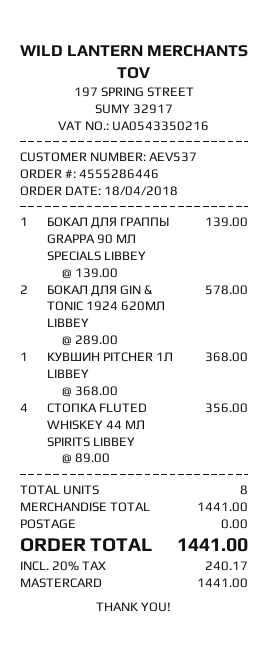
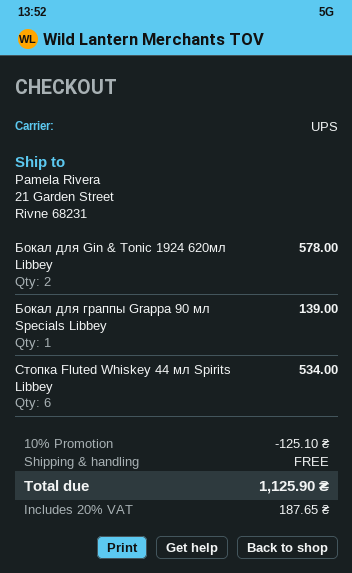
КУВШИН PITCHER 1Л LIBBEY: 1 for 368.00 -> none
СТОПКА FLUTED WHISKEY 44 МЛ SPIRITS LIBBEY: 4 for 356.00 -> 6 for 534.00
discount: none -> 10% = 125.10
tax: 20% = 240.17 -> 20% = 187.65
total: 1441.00 -> 1125.90

